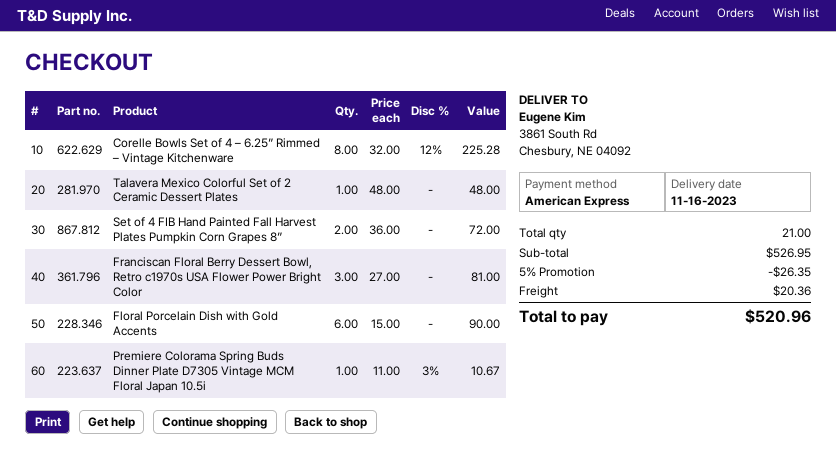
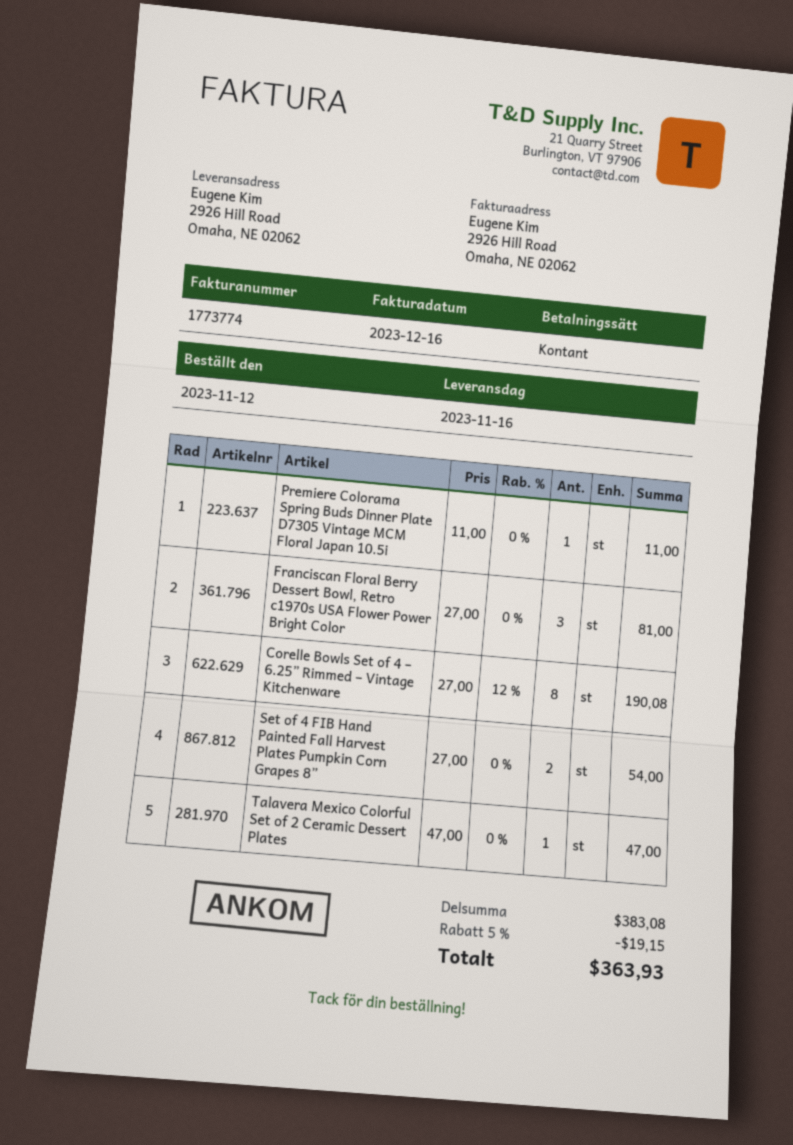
payment method: American Express -> cash
ship to: 3861 South Rd, Chesbury, NE 04092 -> 2926 Hill Road, Omaha, NE 02062
Corelle Bowls Set of 4 – 6.25” Rimmed – Vintage Kitchenware: 8 x 32.00 - 12% = 225.28 -> 8 x 27.00 - 12% = 190.08
Talavera Mexico Colorful Set of 2 Ceramic Dessert Plates: 1 x 48.00 = 48.00 -> 1 x 47.00 = 47.00
Set of 4 FIB Hand Painted Fall Harvest Plates Pumpkin Corn Grapes 8”: 2 x 36.00 = 72.00 -> 2 x 27.00 = 54.00
Floral Porcelain Dish with Gold Accents: 6 x 15.00 = 90.00 -> none
Premiere Colorama Spring Buds Dinner Plate D7305 Vintage MCM Floral Japan 10.5i: 1 x 11.00 - 3% = 10.67 -> 1 x 11.00 = 11.00
subtotal: 526.95 -> 383.08
discount: 5% = 26.35 -> 5% = 19.15
shipping: 20.36 -> none
total: 520.96 -> 363.93

